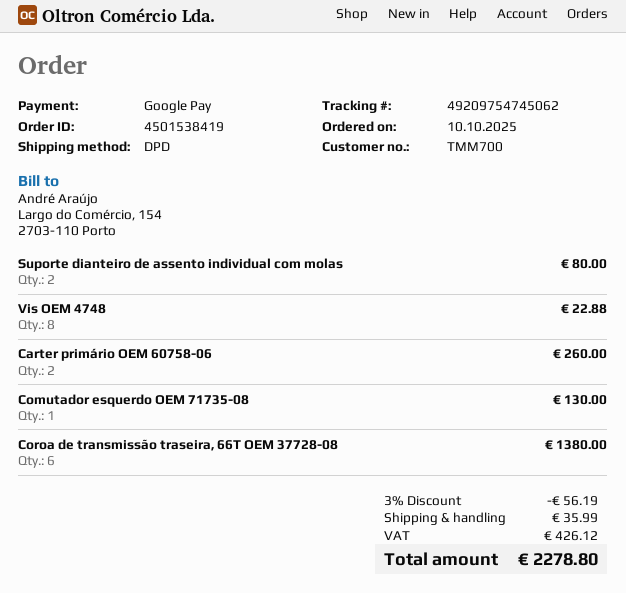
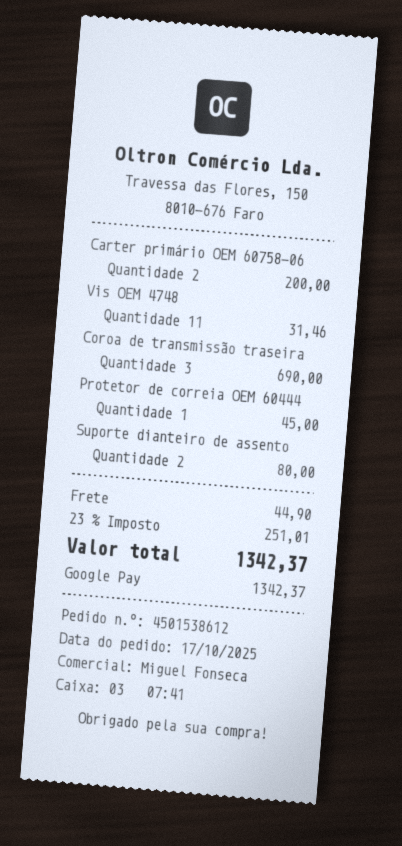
order number: 4501538419 -> 4501538612
order date: 2025-10-10 -> 2025-10-17
Vis OEM 4748: 8 for 22.88 -> 11 for 31.46
Carter primário OEM 60758-06: 2 for 260.00 -> 2 for 200.00
Comutador esquerdo OEM 71735-08: 1 for 130.00 -> none
Coroa de transmissão traseira, 66T OEM 37728-08: 6 for 1380.00 -> 3 for 690.00
Protetor de correia OEM 60444: none -> 1 for 45.00
discount: 3% = 56.19 -> none
shipping: 35.99 -> 44.90
tax: 426.12 -> 251.01
total: 2278.80 -> 1342.37

